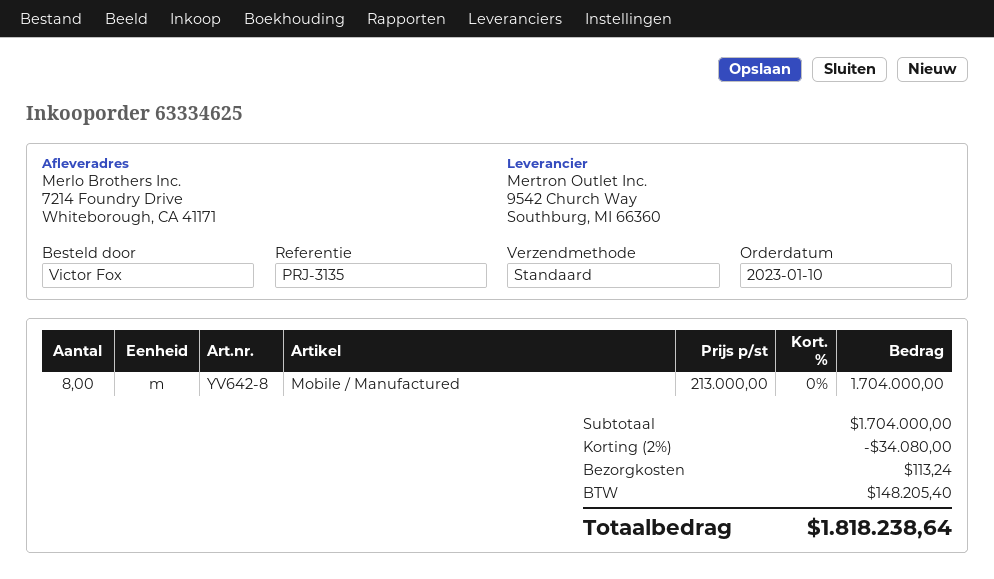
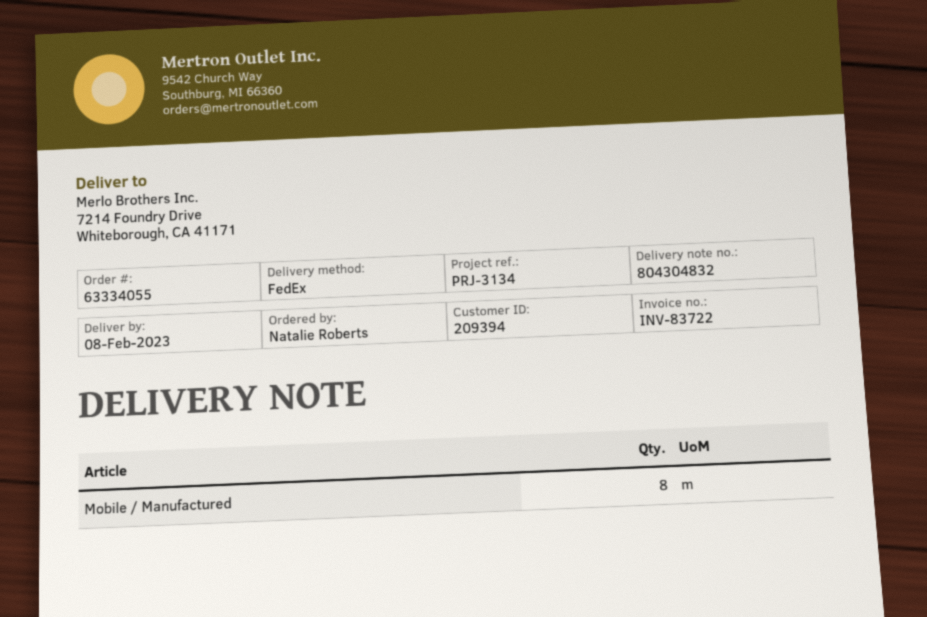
order number: 63334625 -> 63334055
reference: PRJ-3135 -> PRJ-3134
ordered by: Victor Fox -> Natalie Roberts
shipping method: standard -> FedEx

